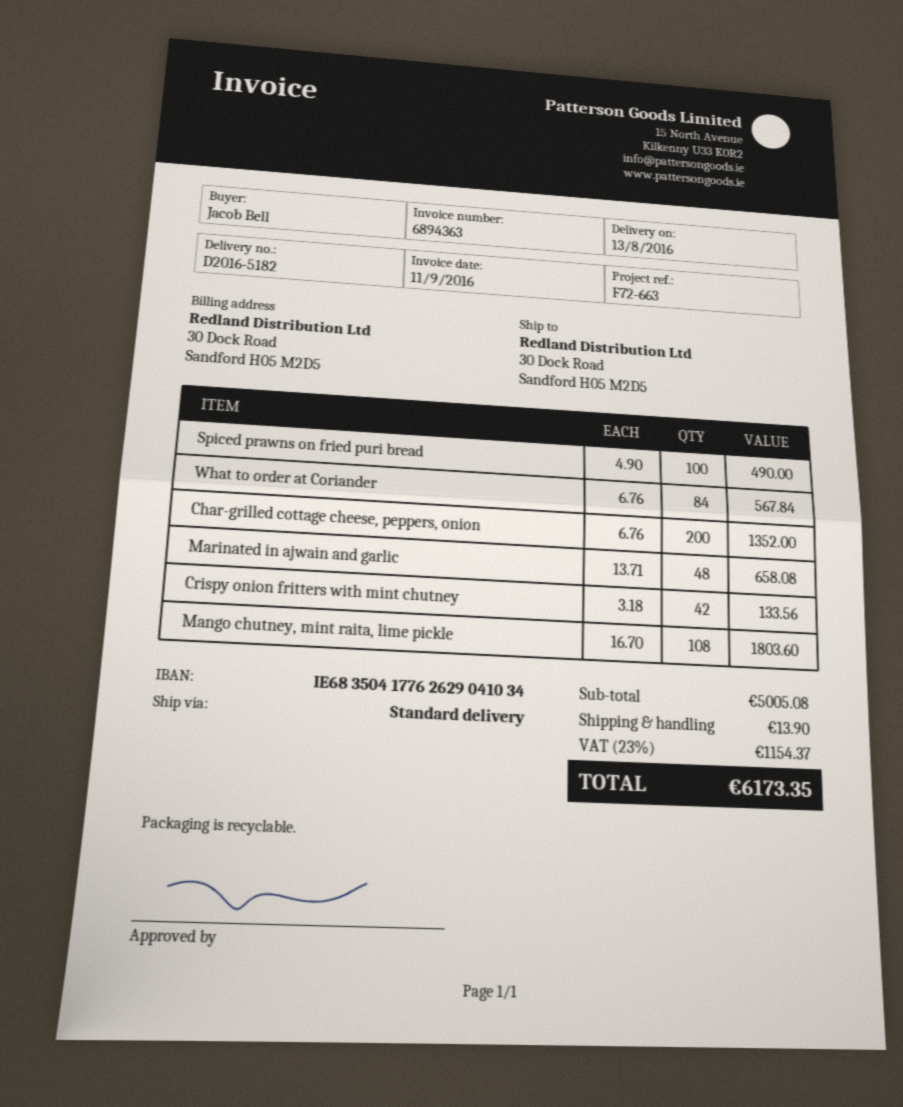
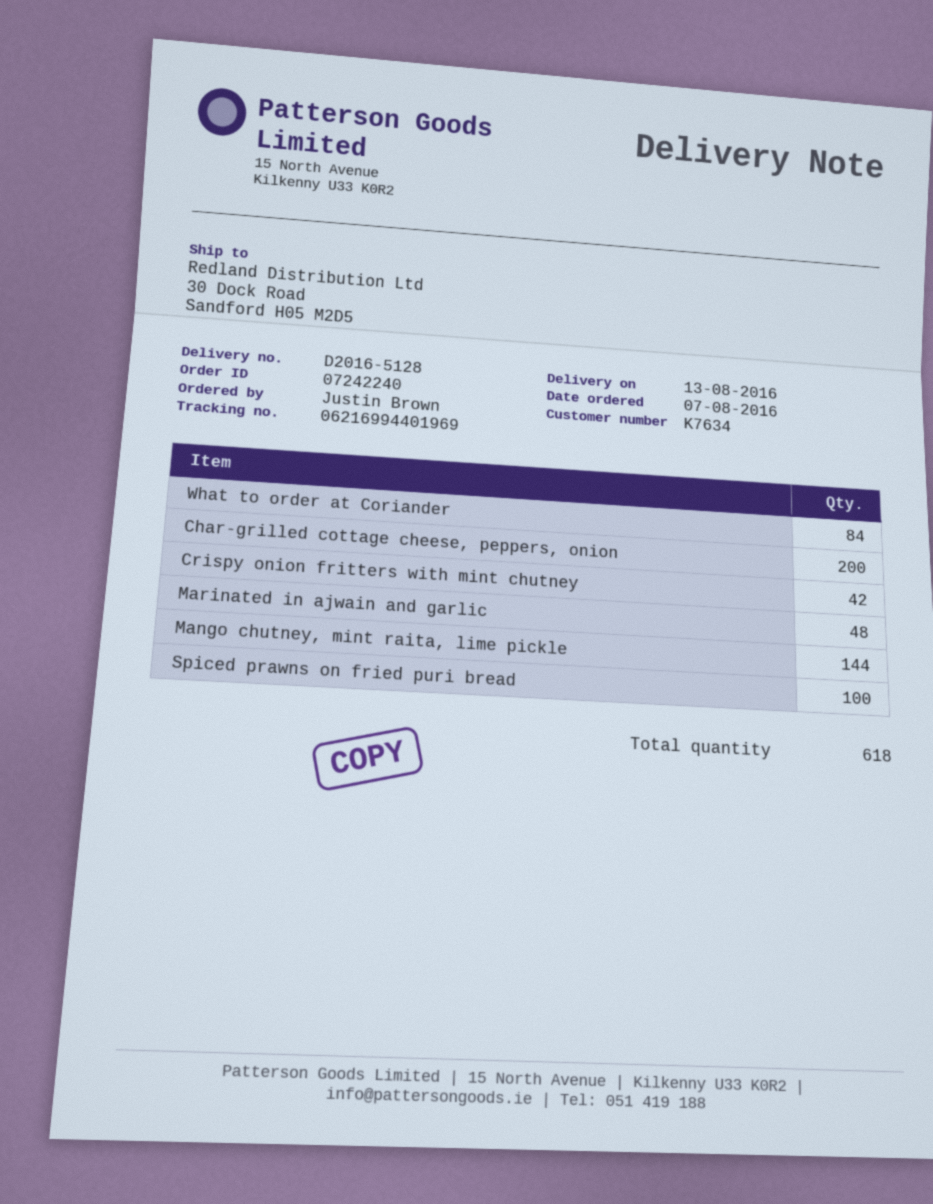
delivery note number: D2016-5182 -> D2016-5128
ordered by: Jacob Bell -> Justin Brown
Mango chutney, mint raita, lime pickle: 108 -> 144

